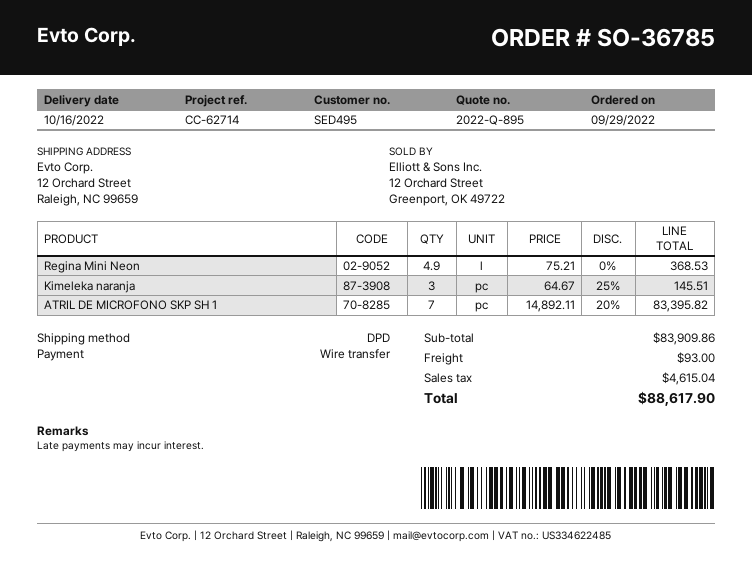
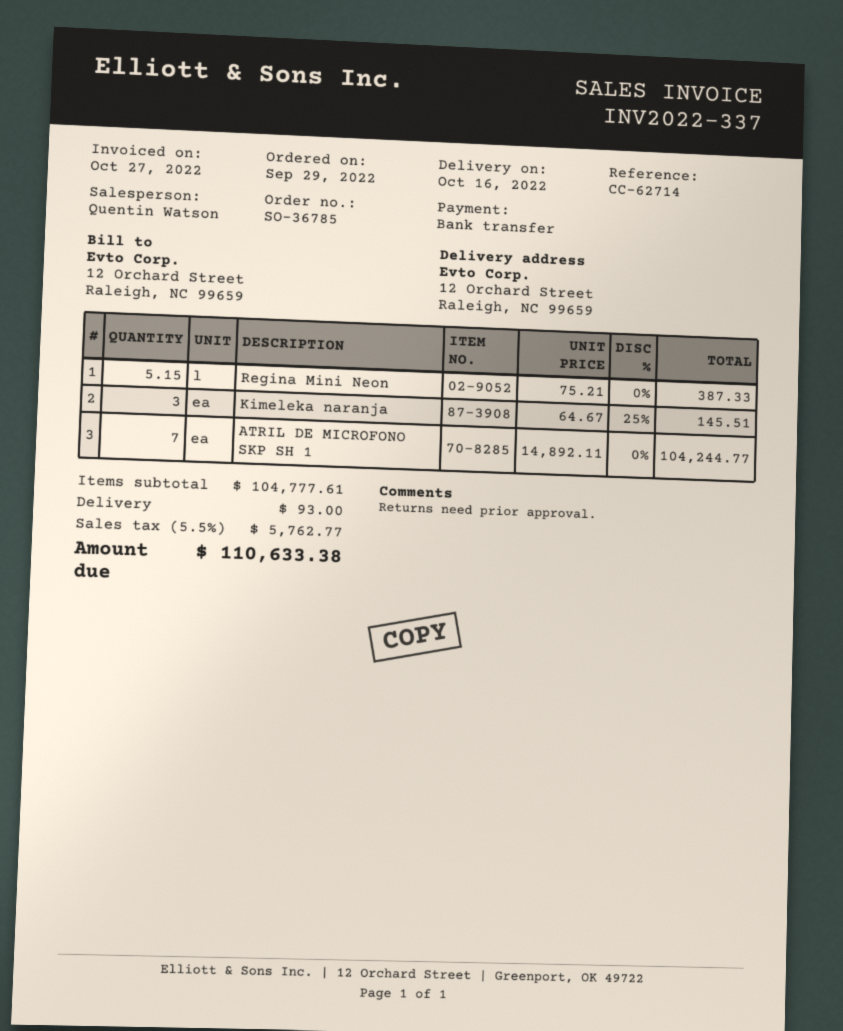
Regina Mini Neon: 4.9 x 75.21 = 368.53 -> 5.15 x 75.21 = 387.33
ATRIL DE MICROFONO SKP SH 1: 7 x 14892.11 - 20% = 83395.82 -> 7 x 14892.11 = 104244.77
subtotal: 83909.86 -> 104777.61
tax: 4615.04 -> 5762.77
total: 88617.90 -> 110633.38

